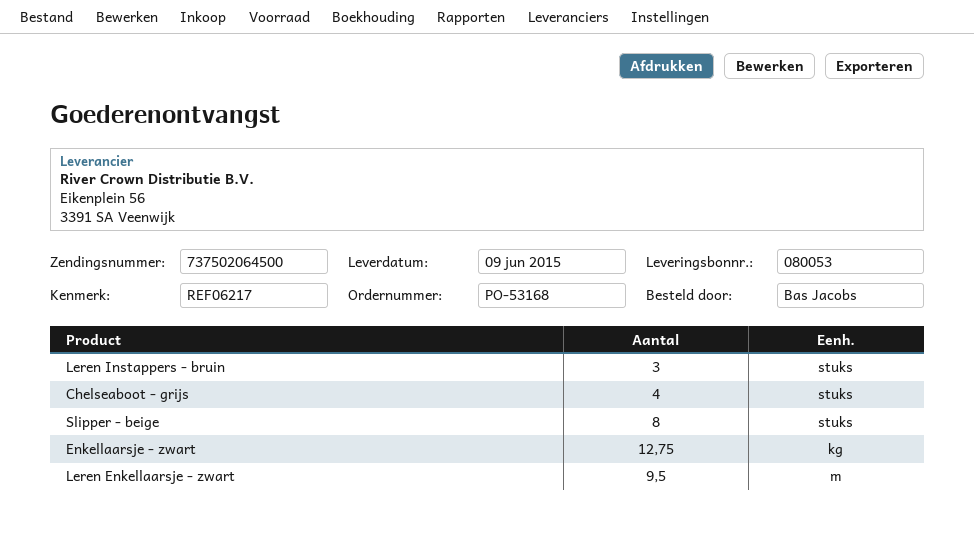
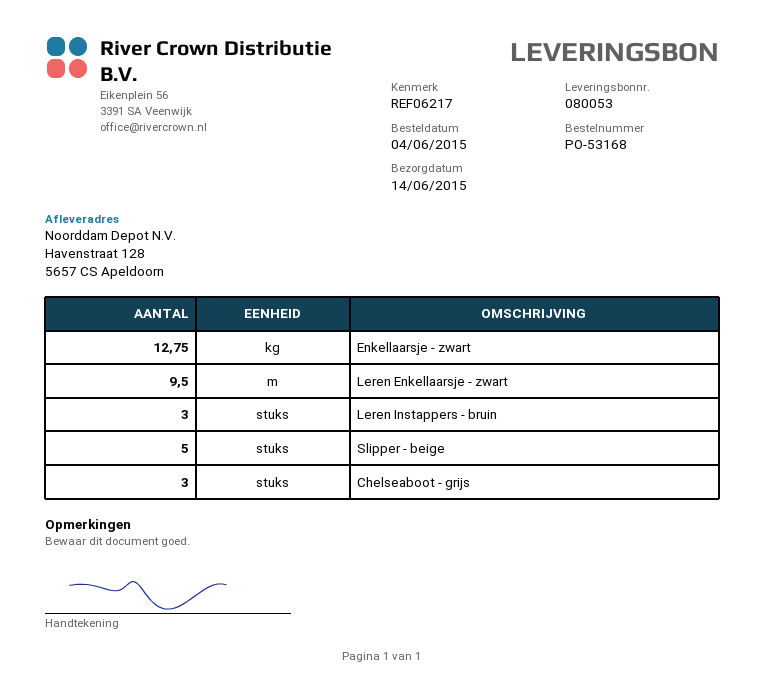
delivery date: 2015-06-09 -> 2015-06-14
Chelseaboot - grijs: 4 -> 3
Slipper - beige: 8 -> 5

